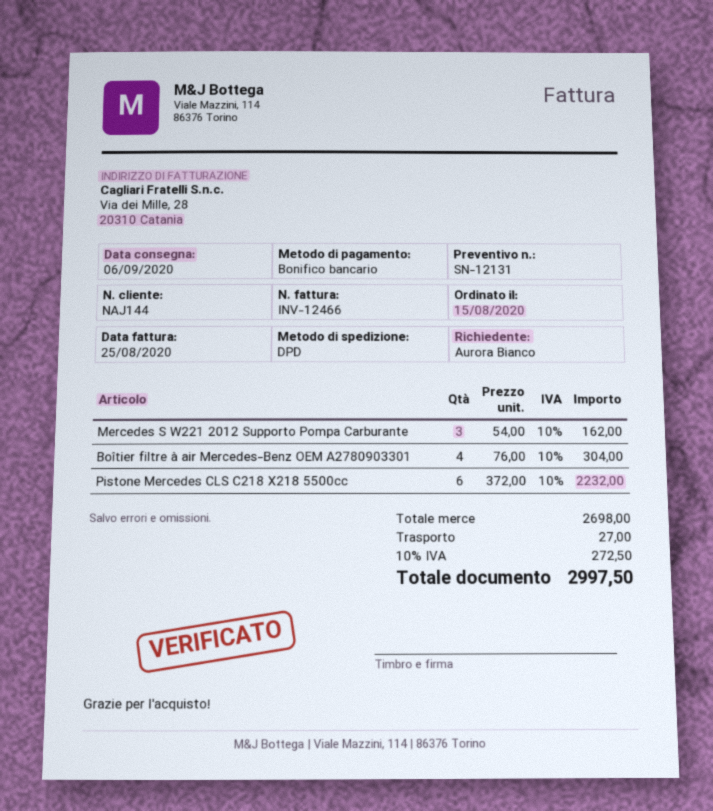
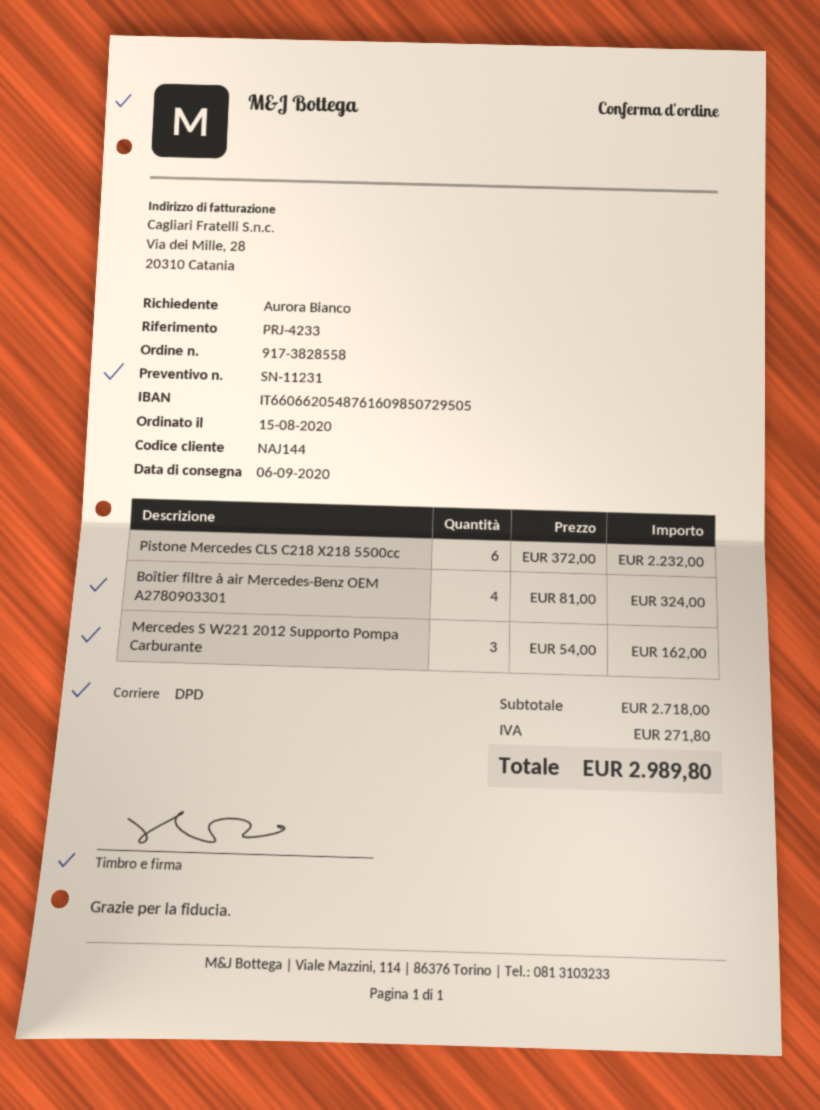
quote number: SN-12131 -> SN-11231
Boîtier filtre à air Mercedes-Benz OEM A2780903301: 4 x 76.00 = 304.00 -> 4 x 81.00 = 324.00
subtotal: 2698.00 -> 2718.00
shipping: 27.00 -> none
tax: 272.50 -> 271.80
total: 2997.50 -> 2989.80

